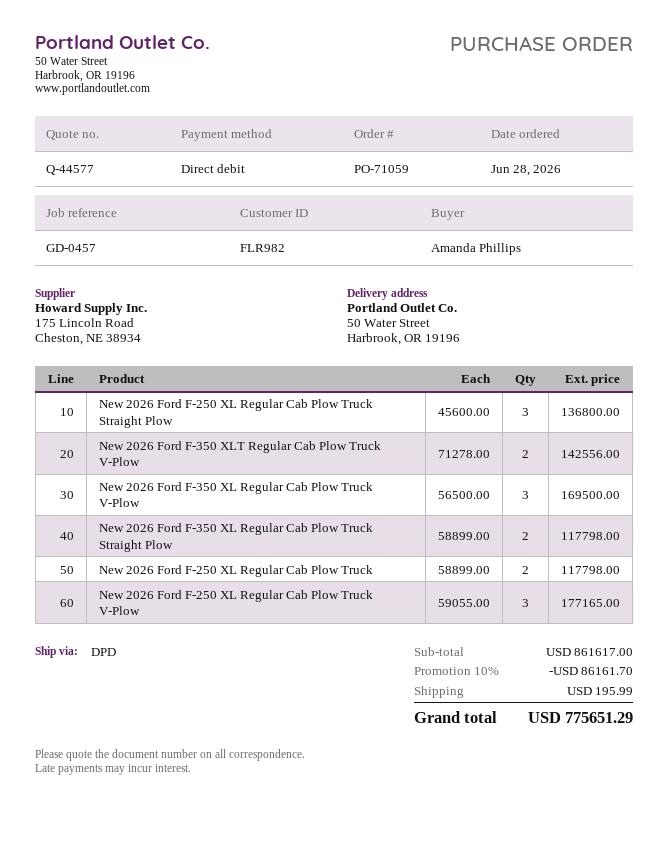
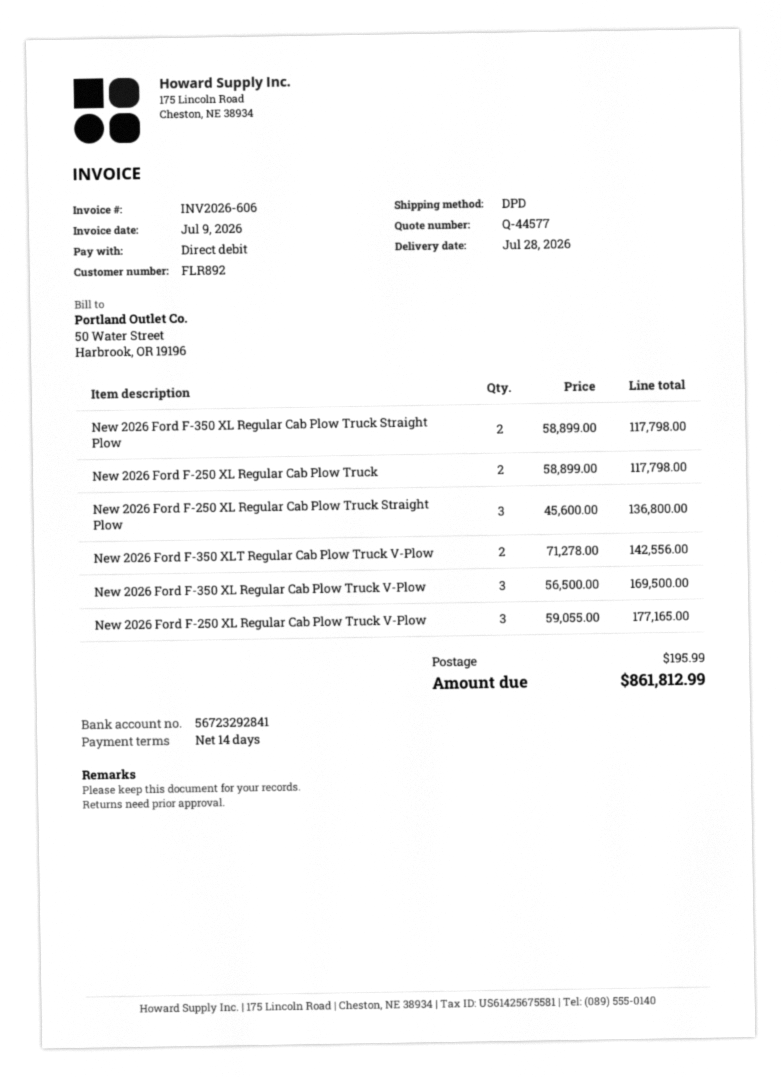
customer number: FLR982 -> FLR892
discount: 10% = 86161.70 -> none
total: 775651.29 -> 861812.99

